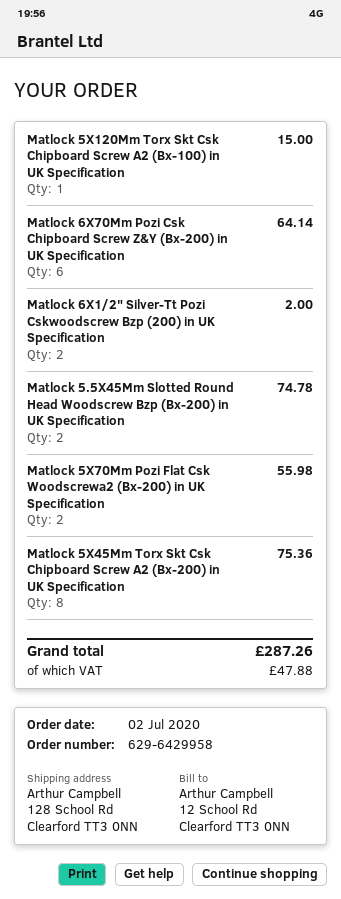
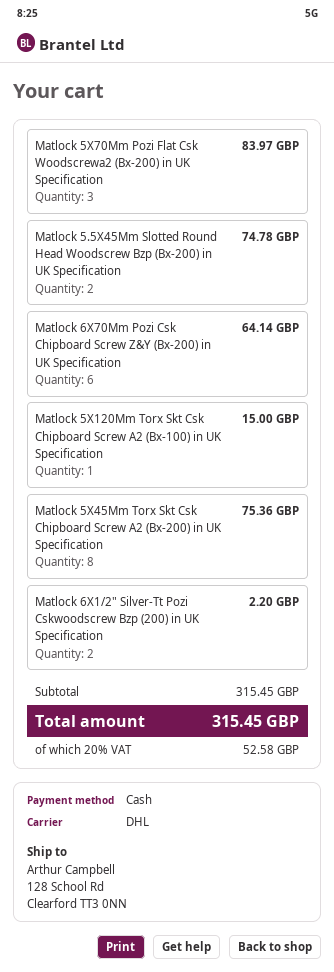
Matlock 6X1/2" Silver-Tt Pozi Cskwoodscrew Bzp (200) in UK Specification: 2 for 2.00 -> 2 for 2.20
Matlock 5X70Mm Pozi Flat Csk Woodscrewa2 (Bx-200) in UK Specification: 2 for 55.98 -> 3 for 83.97
tax: 47.88 -> 52.58
total: 287.26 -> 315.45

